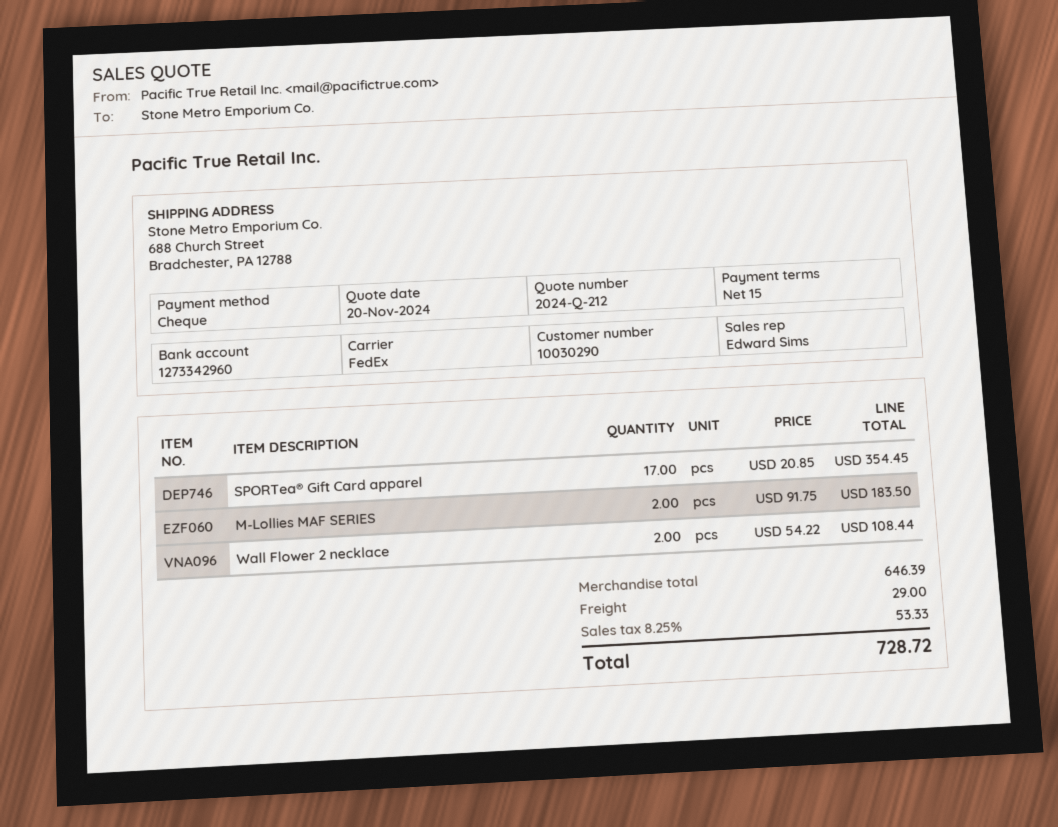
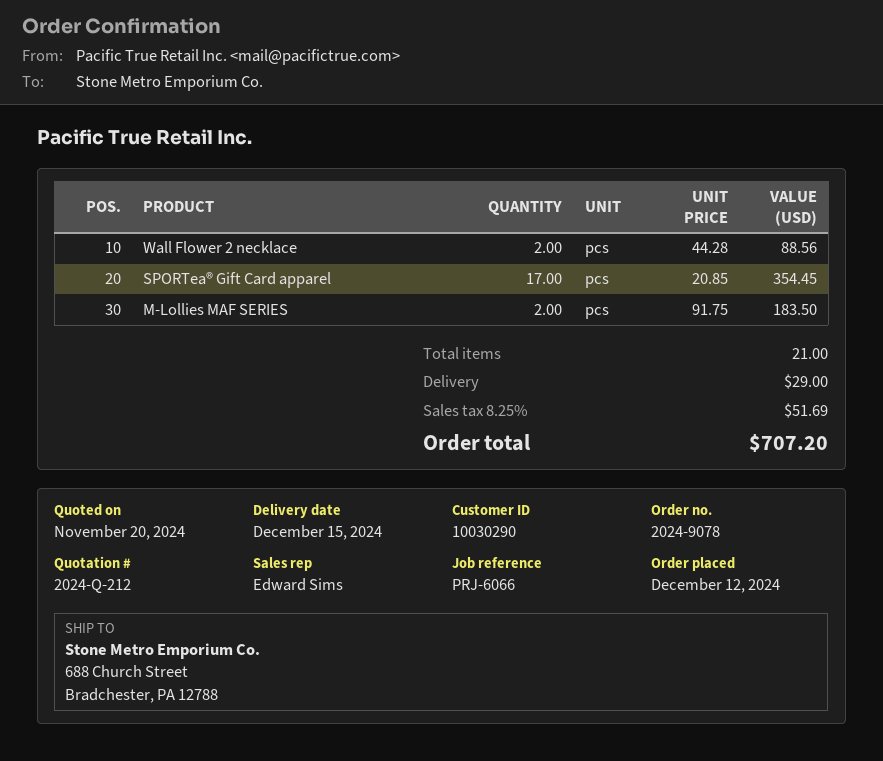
Wall Flower 2 necklace: 2 x 54.22 = 108.44 -> 2 x 44.28 = 88.56
tax: 8.25% = 53.33 -> 8.25% = 51.69
total: 728.72 -> 707.20

